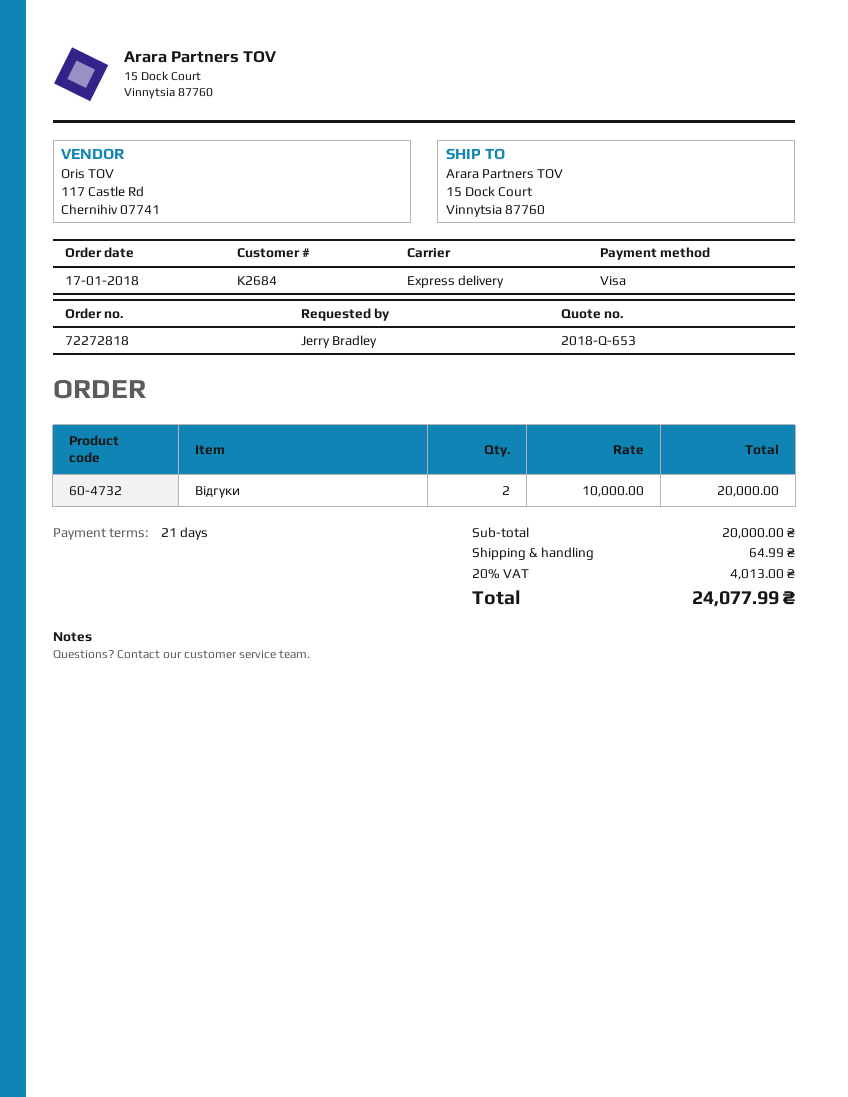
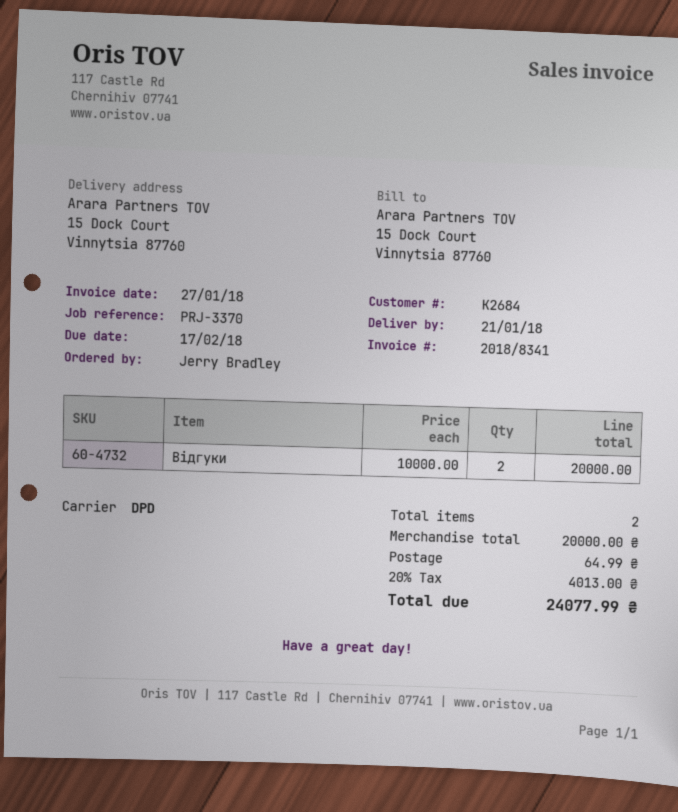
shipping method: express -> DPD

